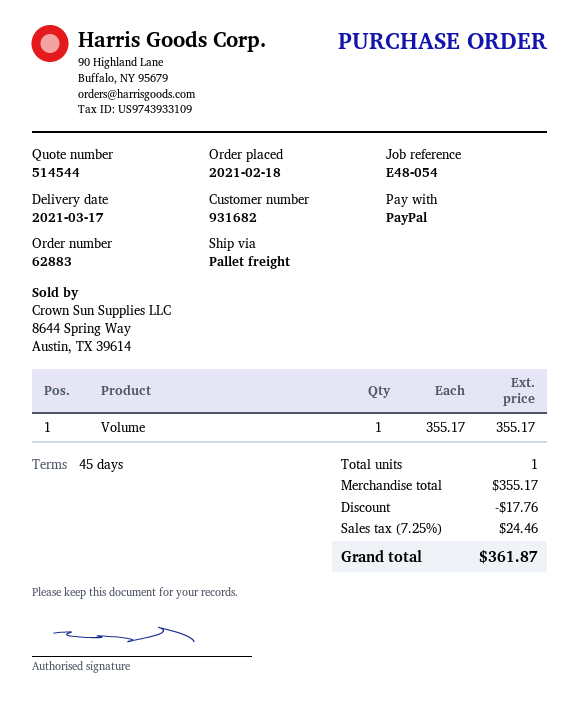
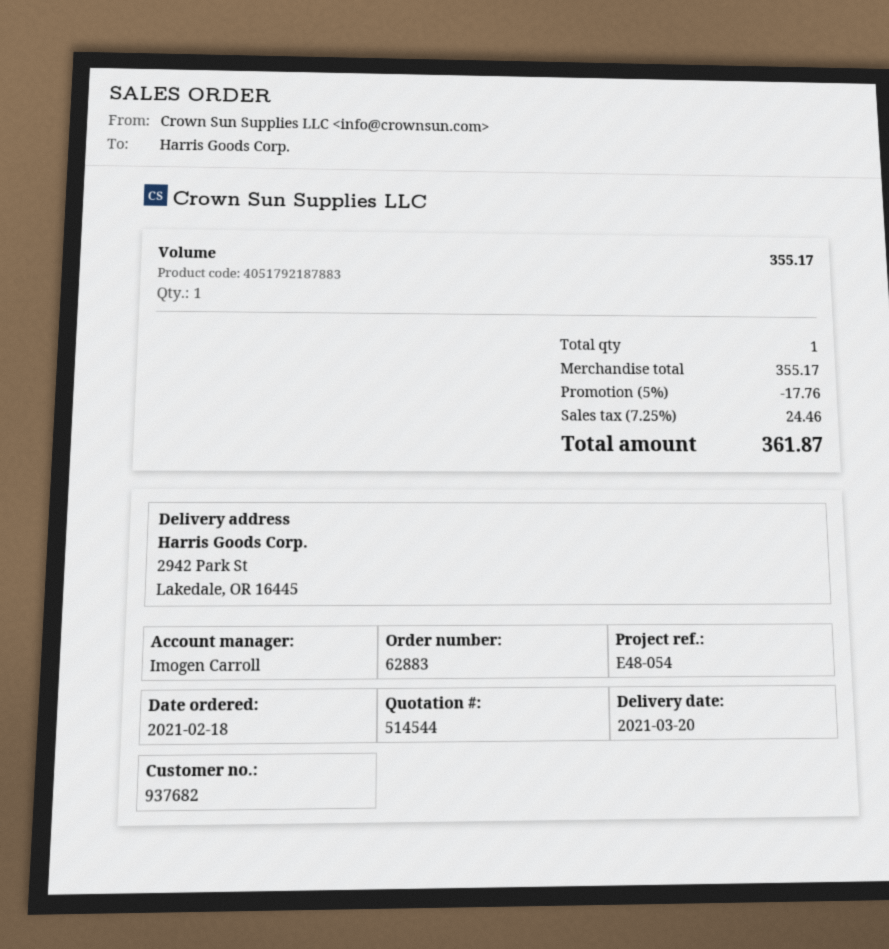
delivery date: 2021-03-17 -> 2021-03-20
customer number: 931682 -> 937682

